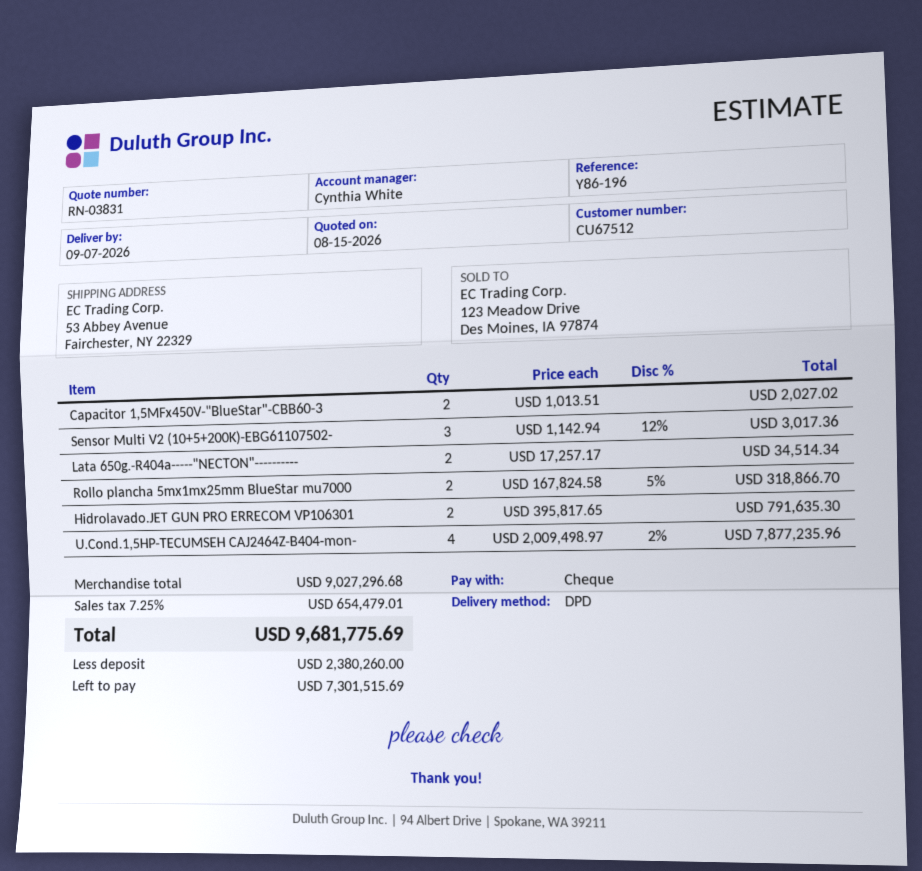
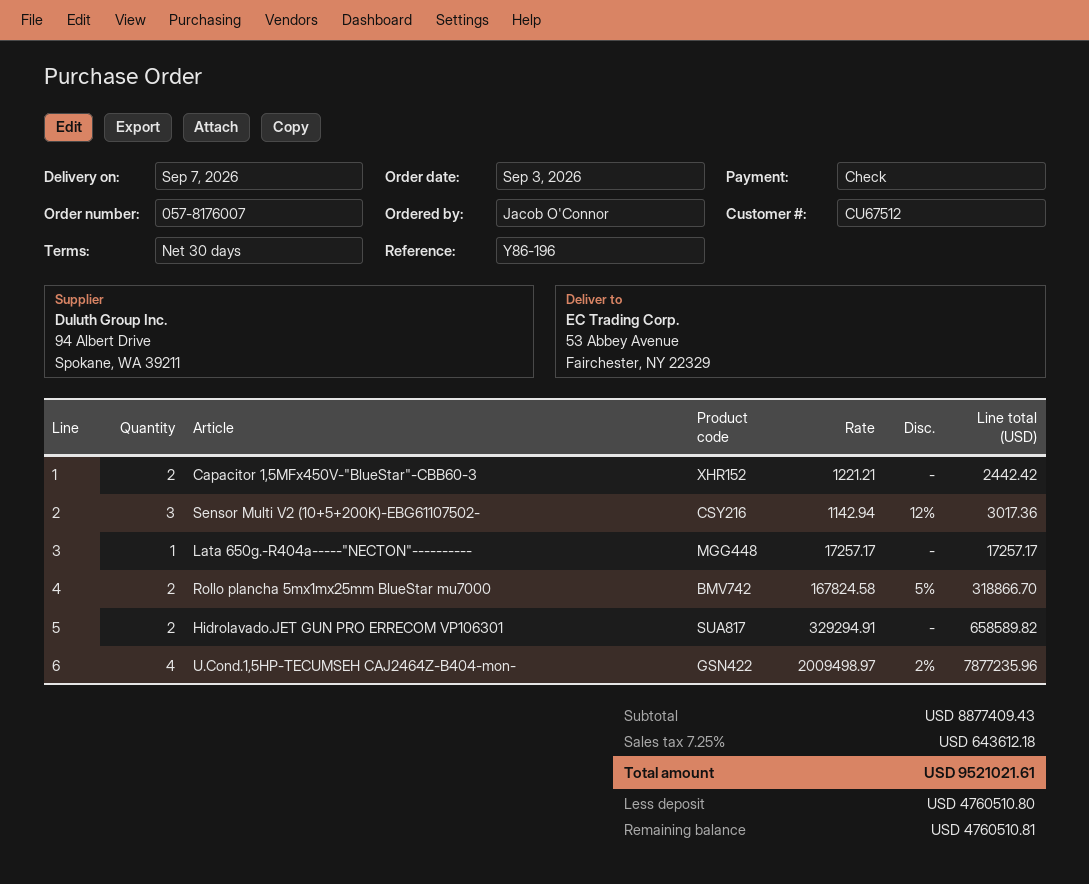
Capacitor 1,5MFx450V-"BlueStar"-CBB60-3: 2 x 1013.51 = 2027.02 -> 2 x 1221.21 = 2442.42
Lata 650g.-R404a-----"NECTON"----------: 2 x 17257.17 = 34514.34 -> 1 x 17257.17 = 17257.17
Hidrolavado.JET GUN PRO ERRECOM VP106301: 2 x 395817.65 = 791635.30 -> 2 x 329294.91 = 658589.82
subtotal: 9027296.68 -> 8877409.43
tax: 7.25% = 654479.01 -> 7.25% = 643612.18
total: 9681775.69 -> 9521021.61
deposit: 2380260.00 -> 4760510.80
balance: 7301515.69 -> 4760510.81

